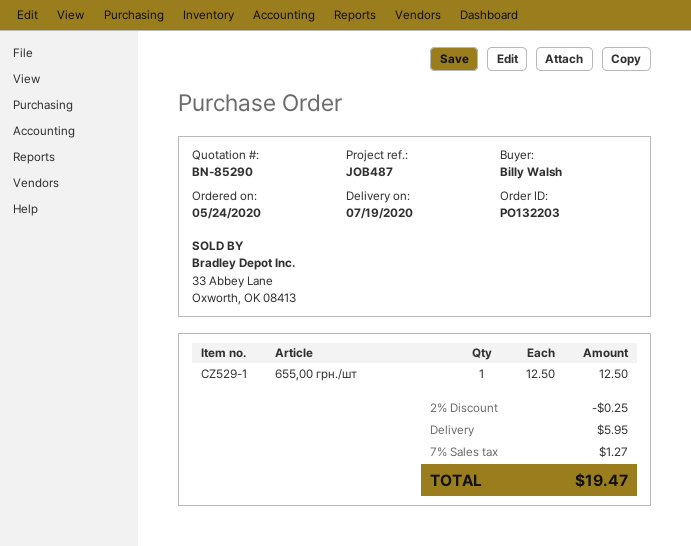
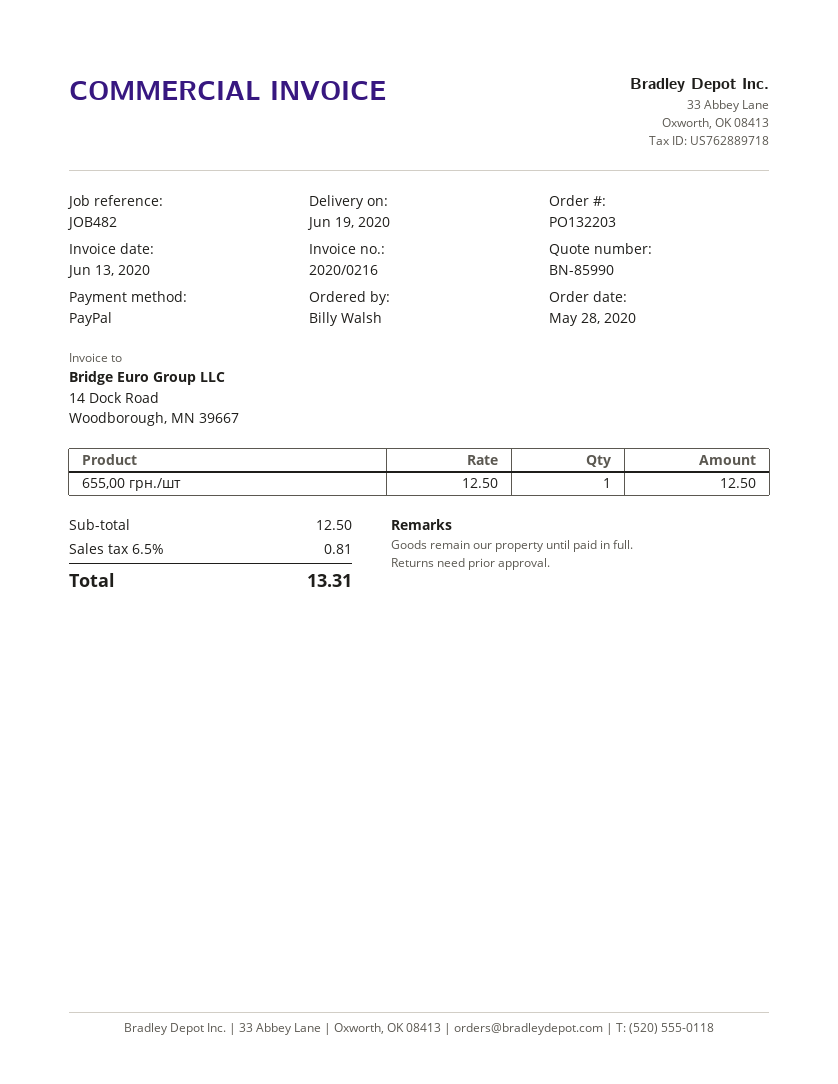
quote number: BN-85290 -> BN-85990
order date: 2020-05-24 -> 2020-05-28
delivery date: 2020-07-19 -> 2020-06-19
reference: JOB487 -> JOB482
discount: 2% = 0.25 -> none
shipping: 5.95 -> none
tax: 7% = 1.27 -> 6.5% = 0.81
total: 19.47 -> 13.31

